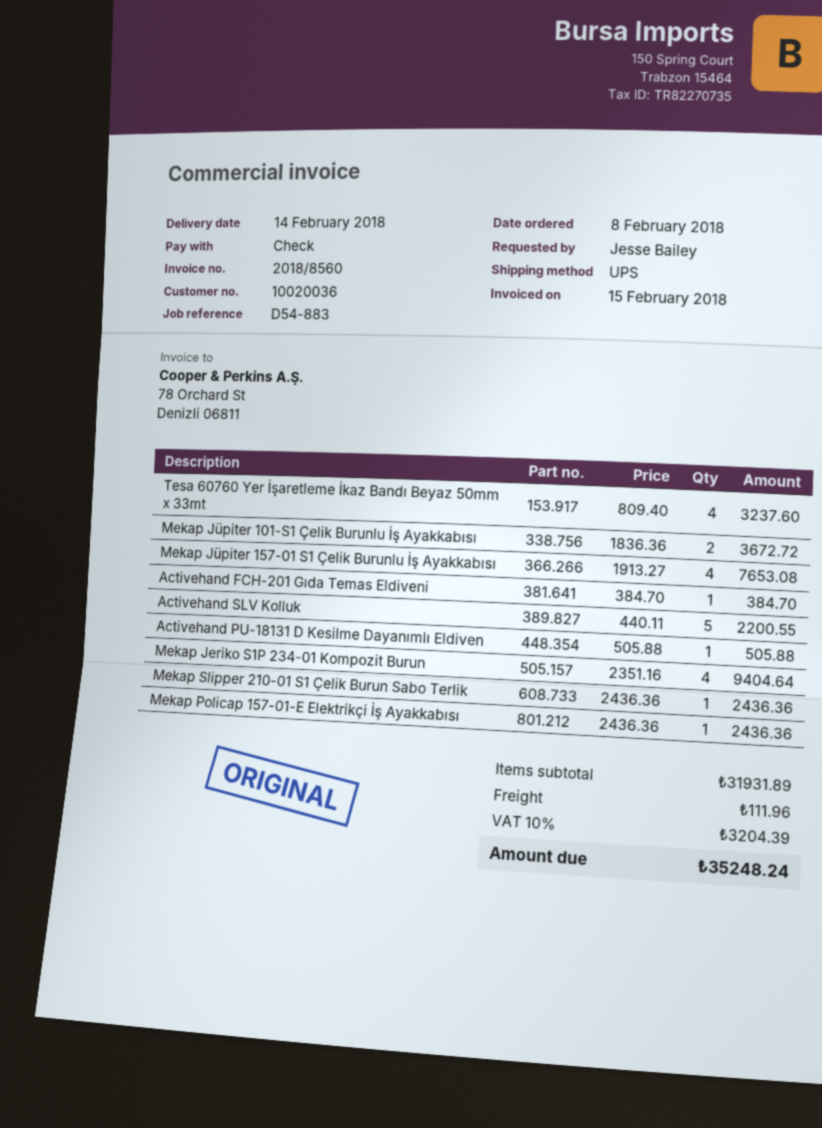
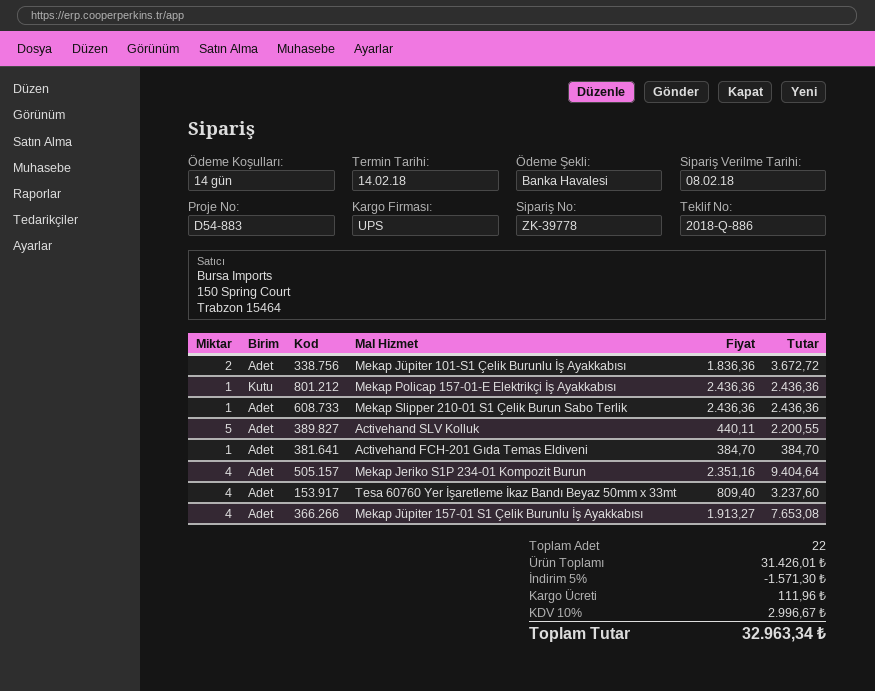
payment method: cheque -> bank transfer
Activehand PU-18131 D Kesilme Dayanımlı Eldiven: 1 x 505.88 = 505.88 -> none
subtotal: 31931.89 -> 31426.01
discount: none -> 5% = 1571.30
tax: 10% = 3204.39 -> 10% = 2996.67
total: 35248.24 -> 32963.34

